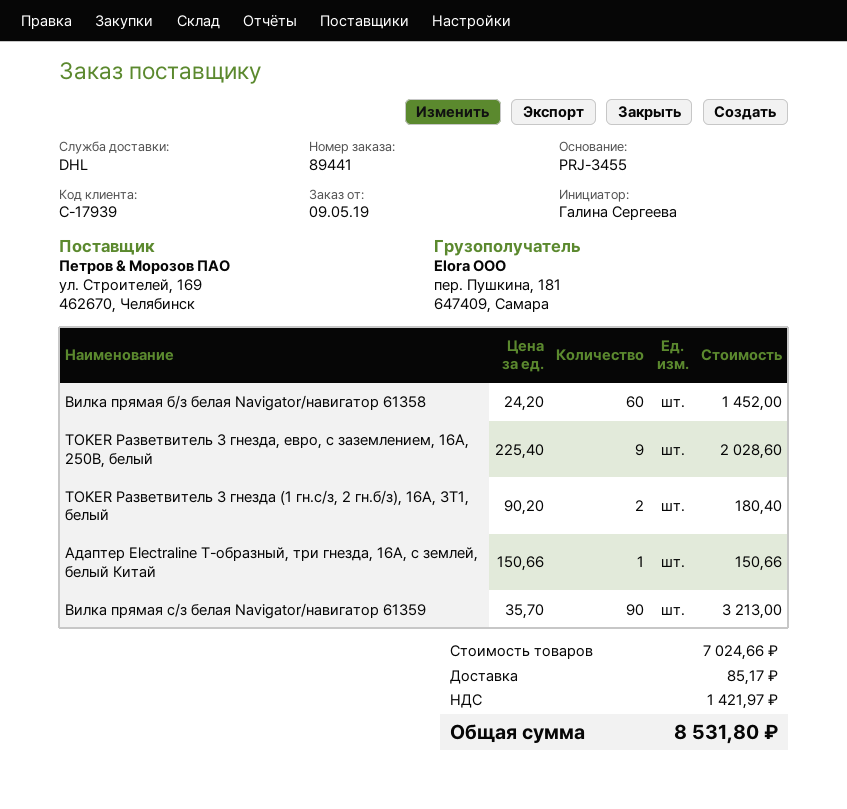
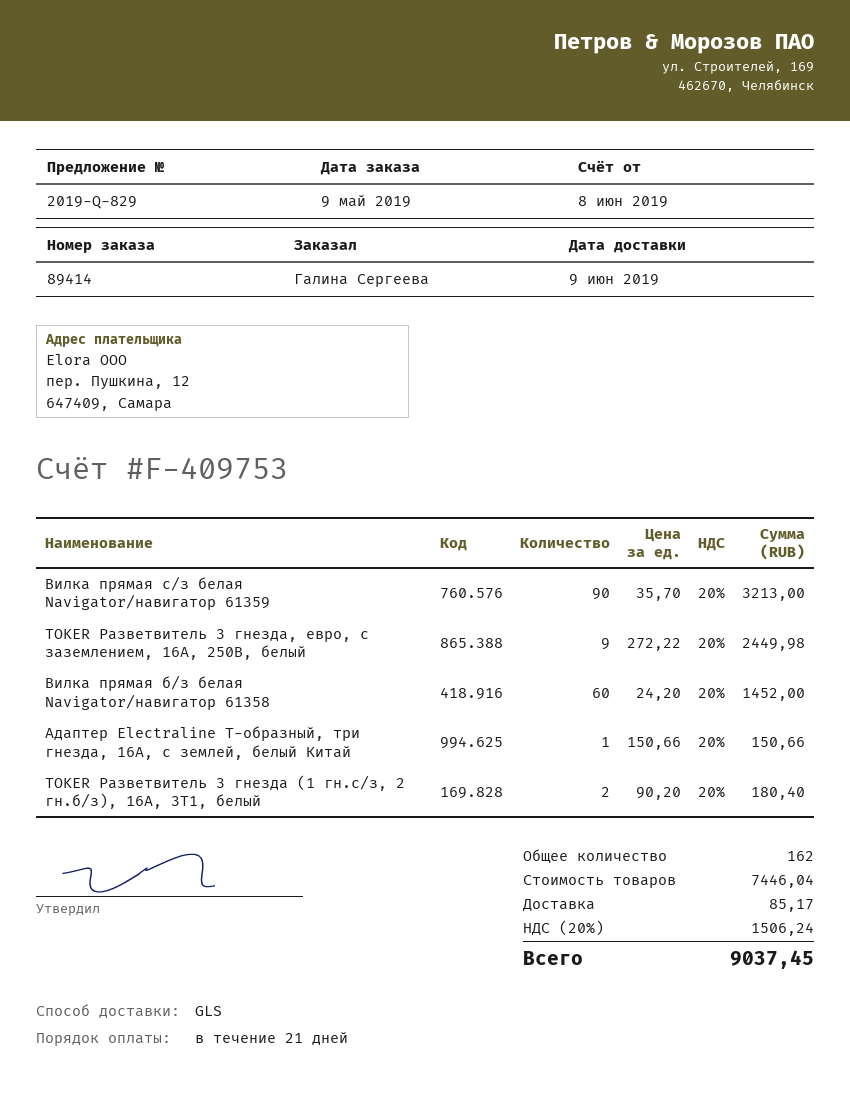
order number: 89441 -> 89414
shipping method: DHL -> GLS
TOKER Разветвитель 3 гнезда, евро, с заземлением, 16А, 250В, белый: 9 x 225.40 = 2028.60 -> 9 x 272.22 = 2449.98
subtotal: 7024.66 -> 7446.04
tax: 1421.97 -> 1506.24
total: 8531.80 -> 9037.45

